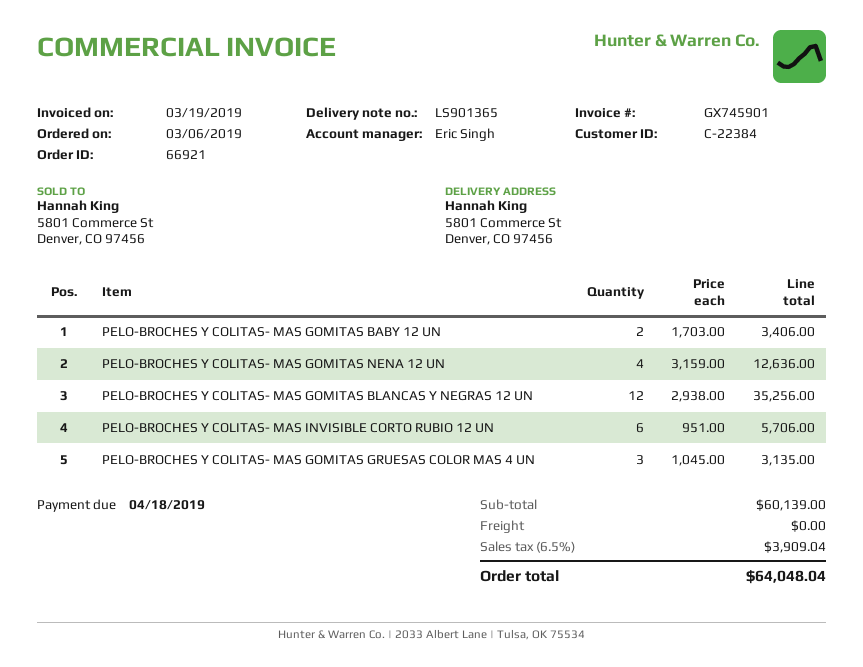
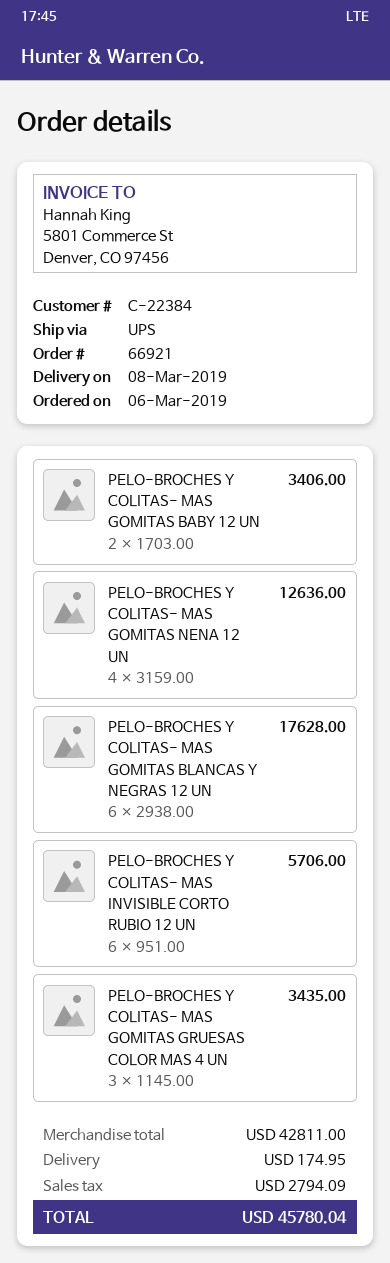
PELO-BROCHES Y COLITAS- MAS GOMITAS BLANCAS Y NEGRAS 12 UN: 12 x 2938.00 = 35256.00 -> 6 x 2938.00 = 17628.00
PELO-BROCHES Y COLITAS- MAS GOMITAS GRUESAS COLOR MAS 4 UN: 3 x 1045.00 = 3135.00 -> 3 x 1145.00 = 3435.00
subtotal: 60139.00 -> 42811.00
shipping: 0.00 -> 174.95
tax: 3909.04 -> 2794.09
total: 64048.04 -> 45780.04

